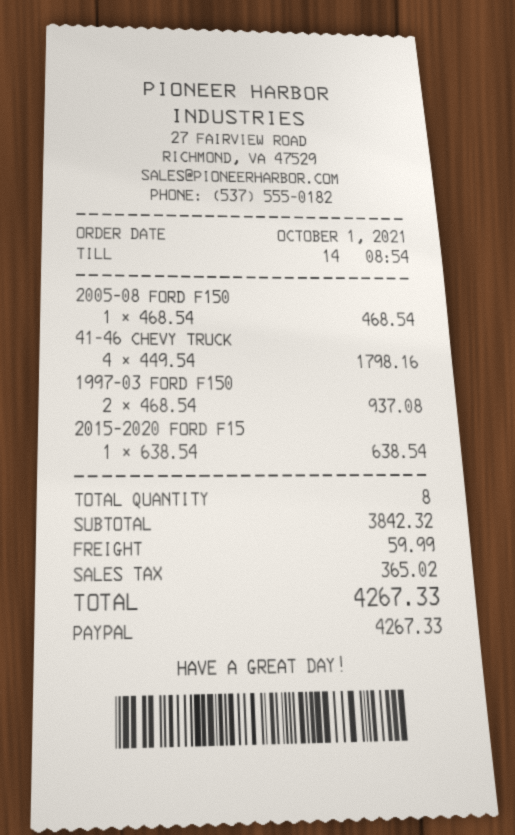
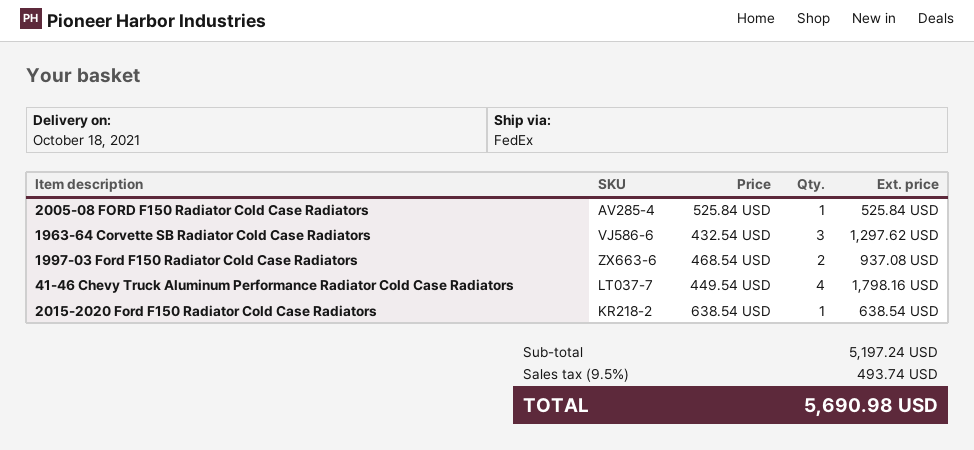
2005-08 FORD F150: 1 x 468.54 = 468.54 -> 1 x 525.84 = 525.84
1963-64 Corvette SB Radiator Cold Case Radiators: none -> 3 x 432.54 = 1297.62
subtotal: 3842.32 -> 5197.24
shipping: 59.99 -> none
tax: 365.02 -> 493.74
total: 4267.33 -> 5690.98

